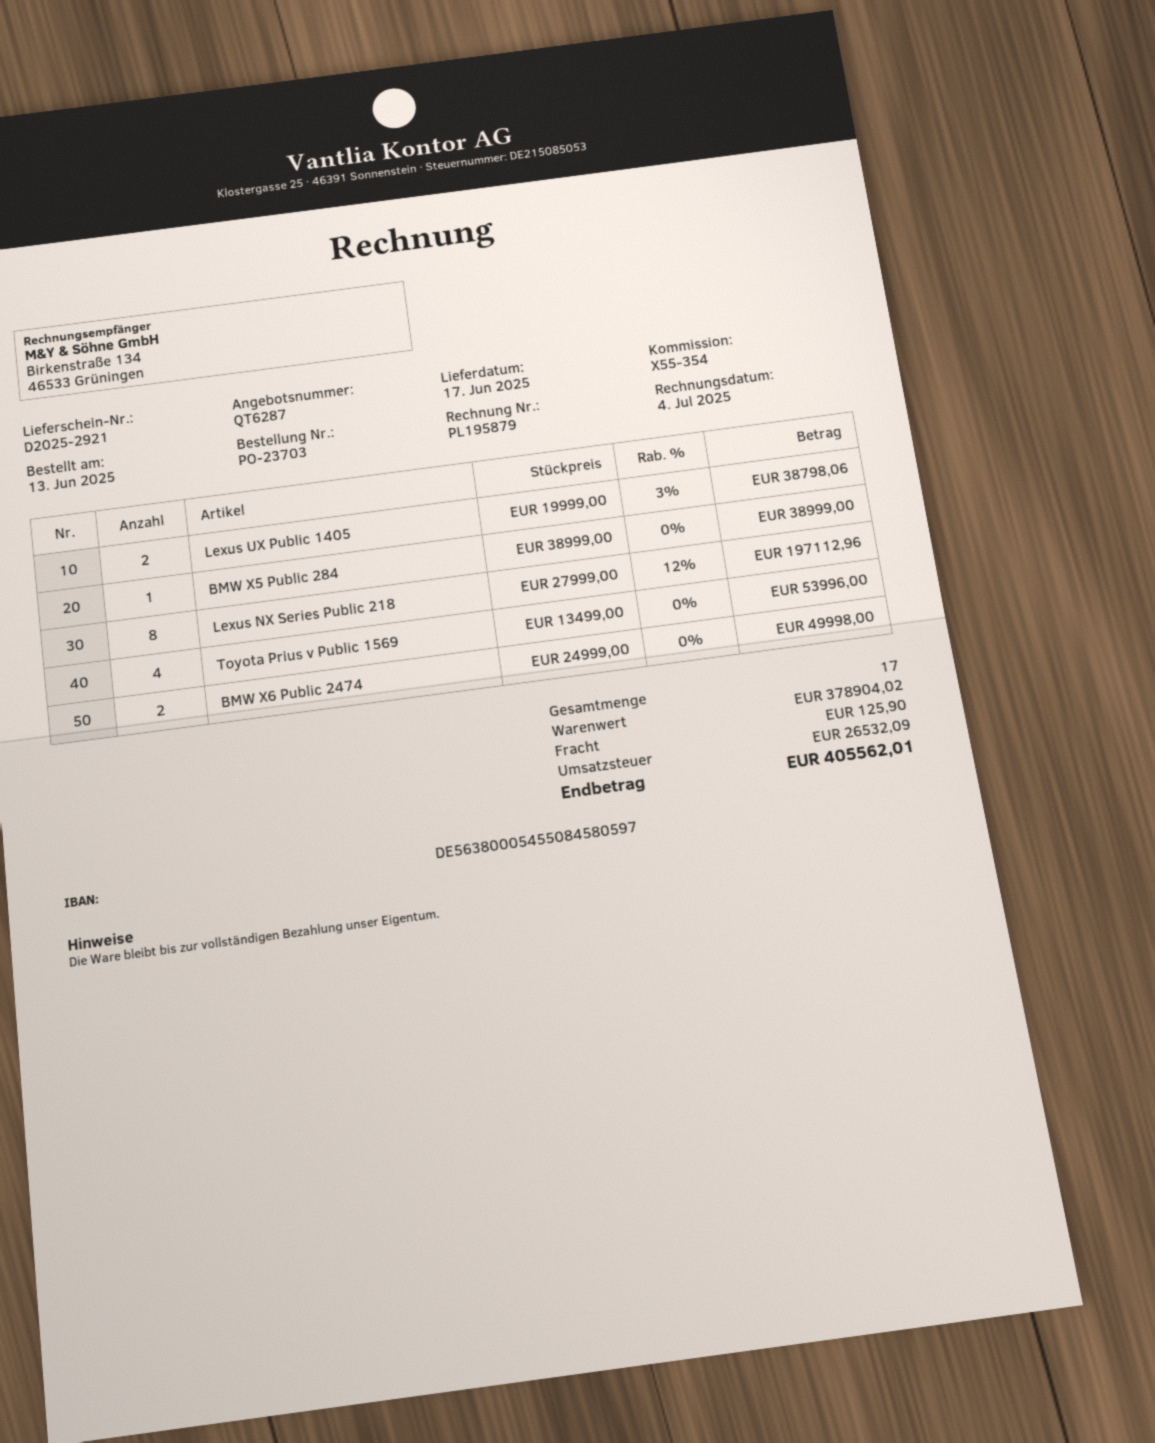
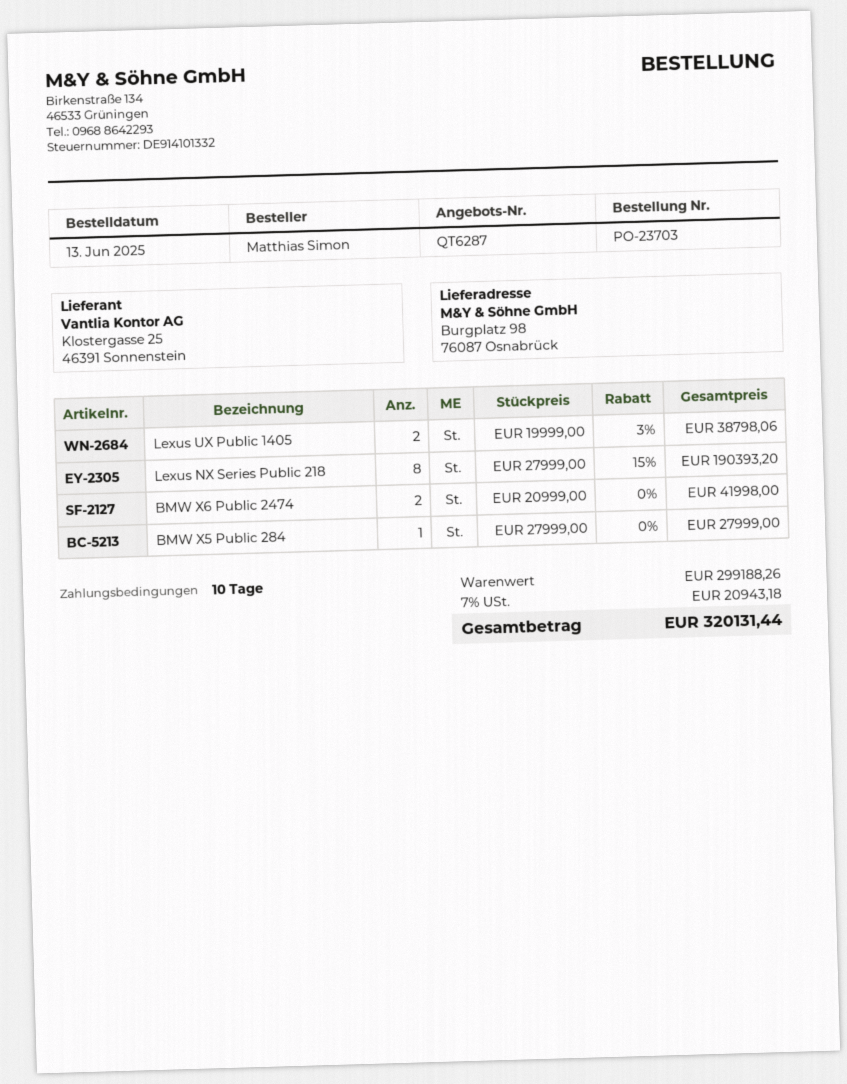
BMW X5 Public 284: 1 x 38999.00 = 38999.00 -> 1 x 27999.00 = 27999.00
Lexus NX Series Public 218: 8 x 27999.00 - 12% = 197112.96 -> 8 x 27999.00 - 15% = 190393.20
Toyota Prius v Public 1569: 4 x 13499.00 = 53996.00 -> none
BMW X6 Public 2474: 2 x 24999.00 = 49998.00 -> 2 x 20999.00 = 41998.00
subtotal: 378904.02 -> 299188.26
shipping: 125.90 -> none
tax: 26532.09 -> 20943.18
total: 405562.01 -> 320131.44

